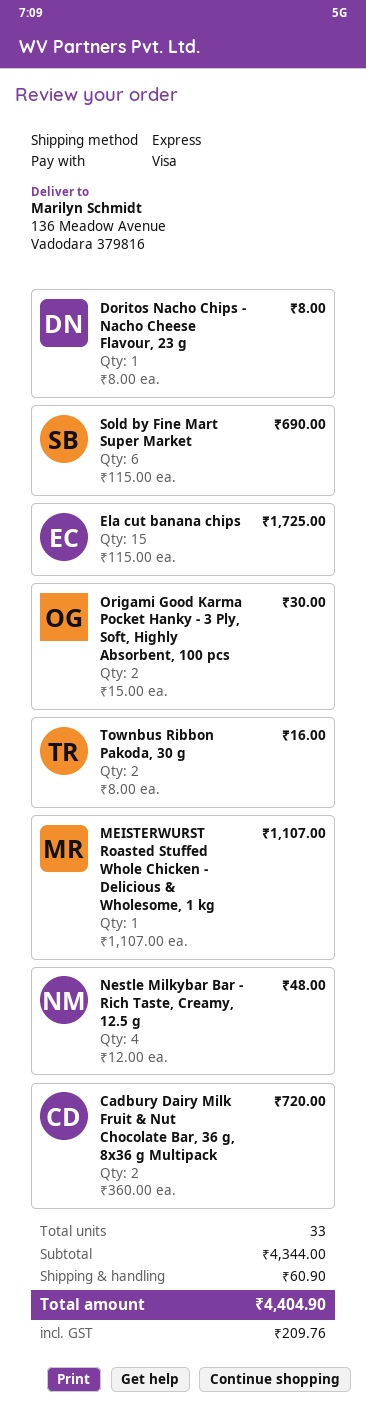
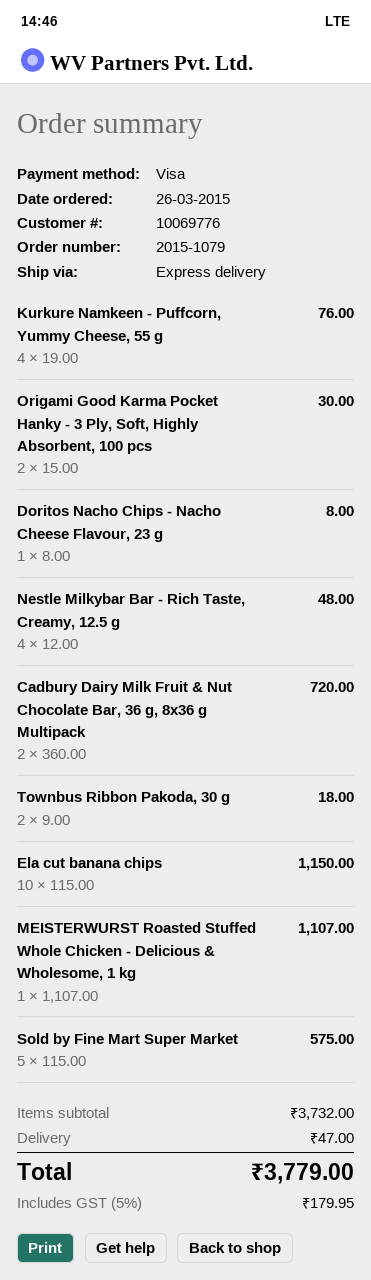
Sold by Fine Mart Super Market: 6 x 115.00 = 690.00 -> 5 x 115.00 = 575.00
Ela cut banana chips: 15 x 115.00 = 1725.00 -> 10 x 115.00 = 1150.00
Townbus Ribbon Pakoda, 30 g: 2 x 8.00 = 16.00 -> 2 x 9.00 = 18.00
Kurkure Namkeen - Puffcorn, Yummy Cheese, 55 g: none -> 4 x 19.00 = 76.00
subtotal: 4344.00 -> 3732.00
shipping: 60.90 -> 47.00
tax: 209.76 -> 179.95
total: 4404.90 -> 3779.00

